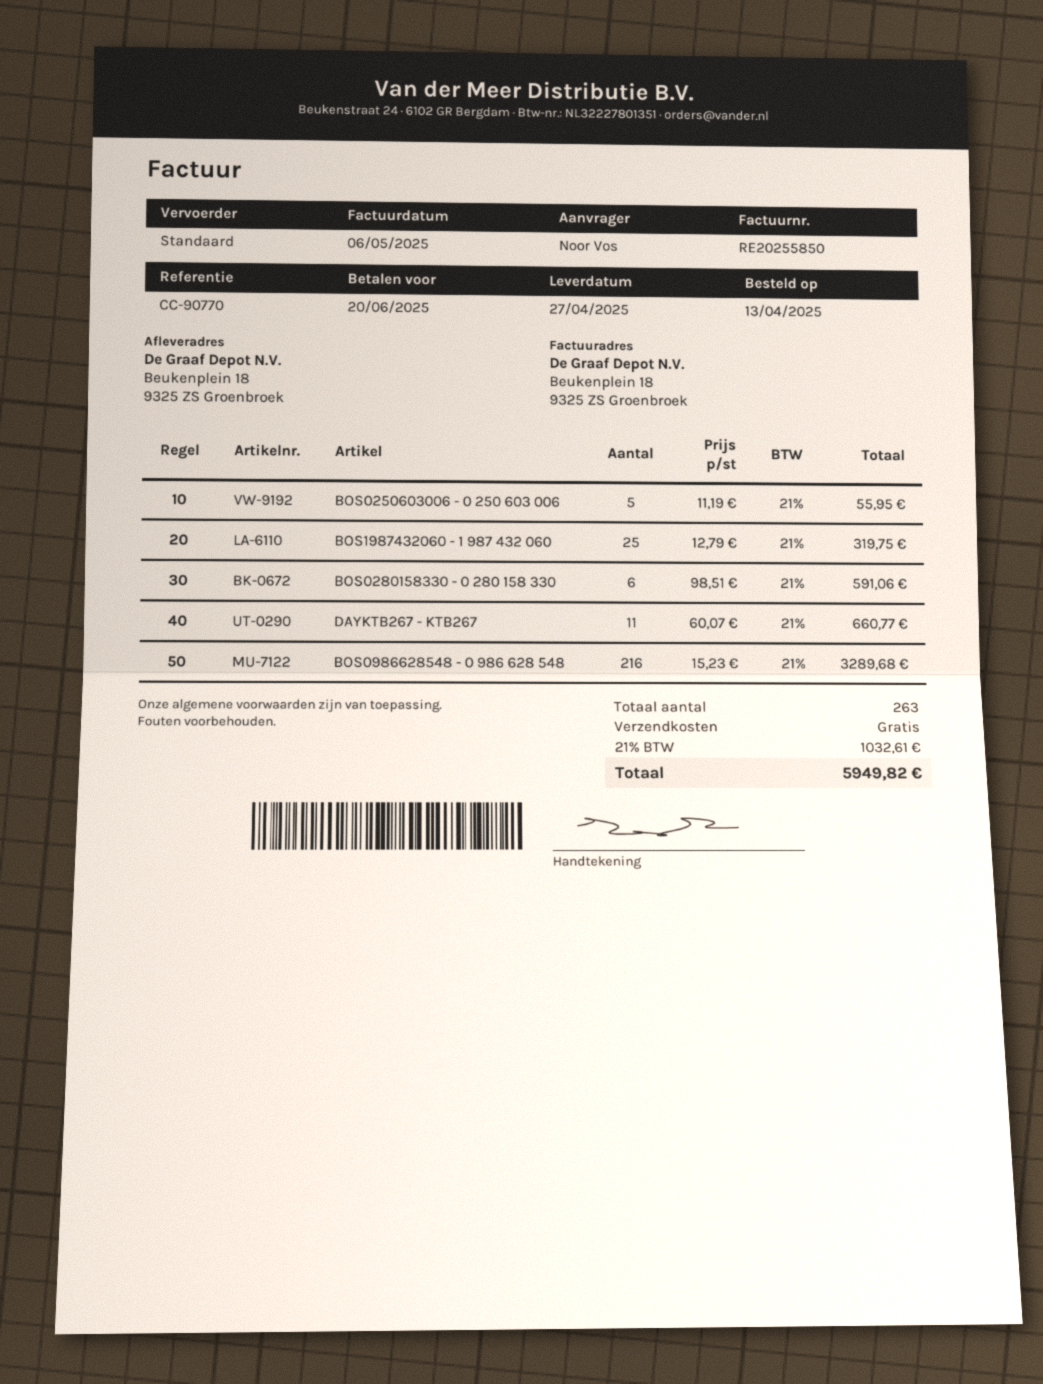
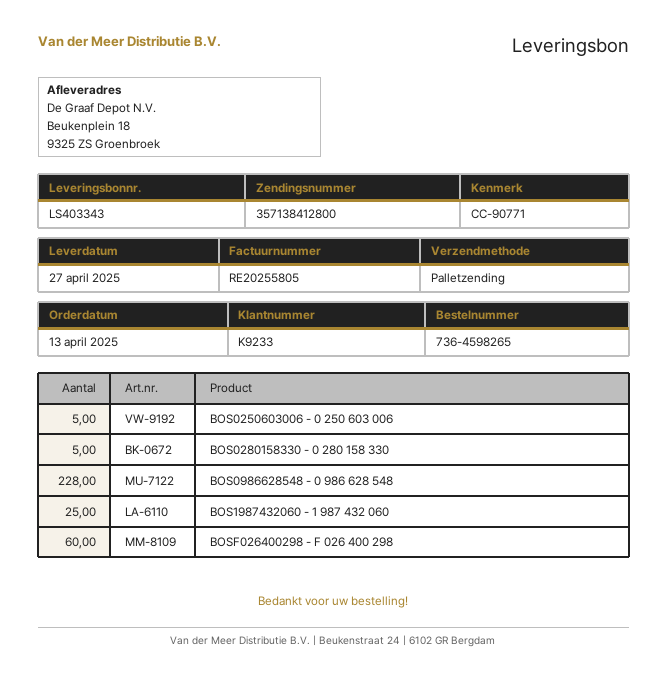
invoice number: RE20255850 -> RE20255805
reference: CC-90770 -> CC-90771
shipping method: standard -> pallet freight
BOS0280158330 - 0 280 158 330: 6 -> 5
DAYKTB267 - KTB267: 11 -> none
BOS0986628548 - 0 986 628 548: 216 -> 228
BOSF026400298 - F 026 400 298: none -> 60

